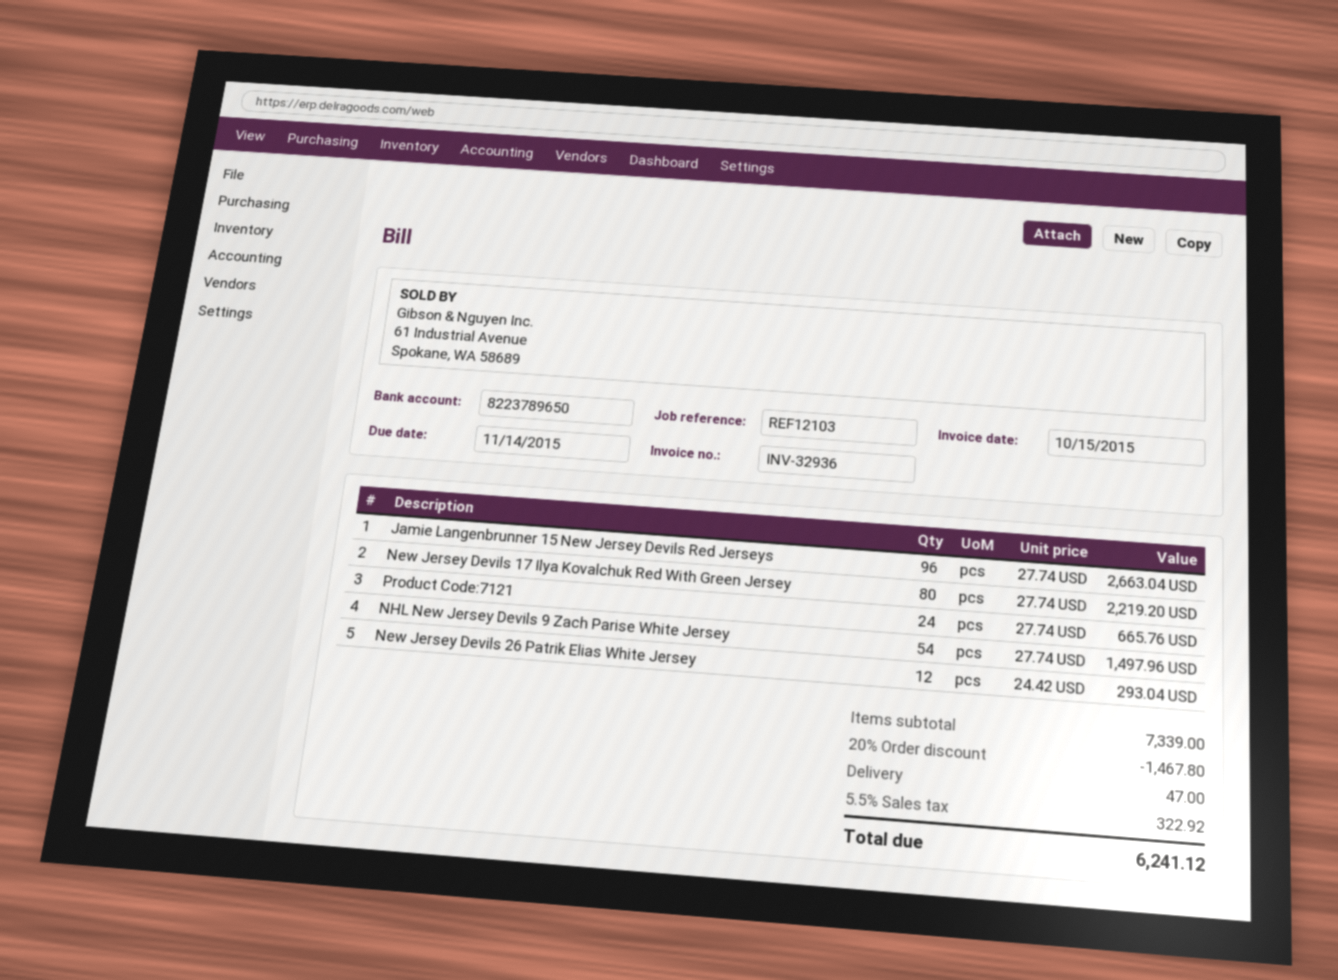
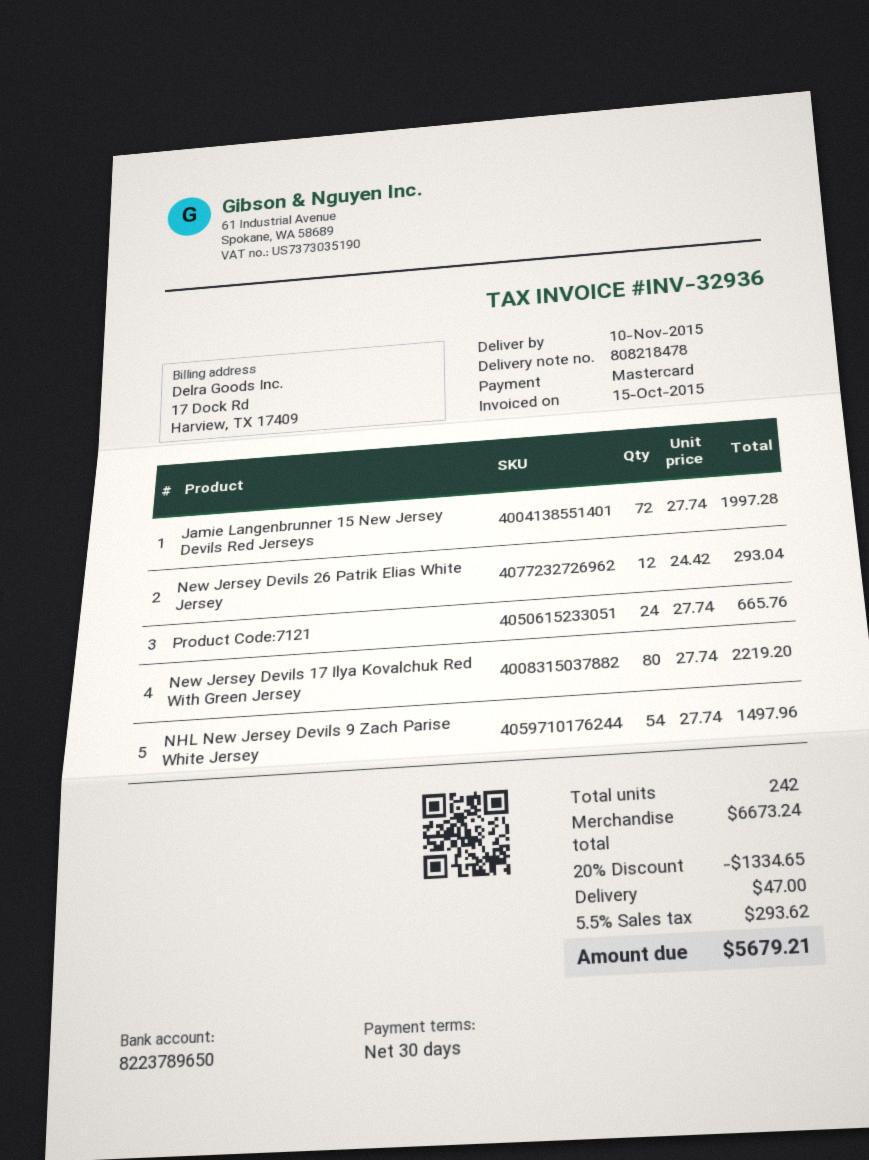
Jamie Langenbrunner 15 New Jersey Devils Red Jerseys: 96 x 27.74 = 2663.04 -> 72 x 27.74 = 1997.28
subtotal: 7339.00 -> 6673.24
discount: 20% = 1467.80 -> 20% = 1334.65
tax: 5.5% = 322.92 -> 5.5% = 293.62
total: 6241.12 -> 5679.21

